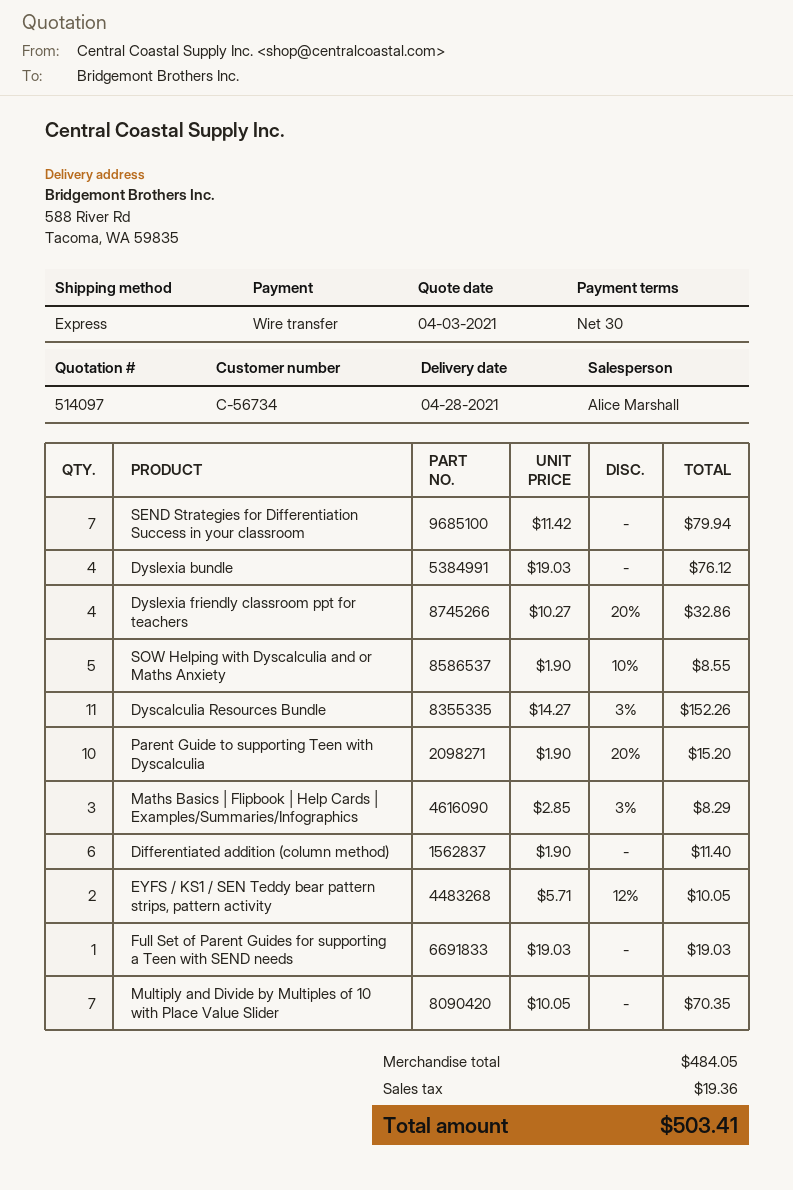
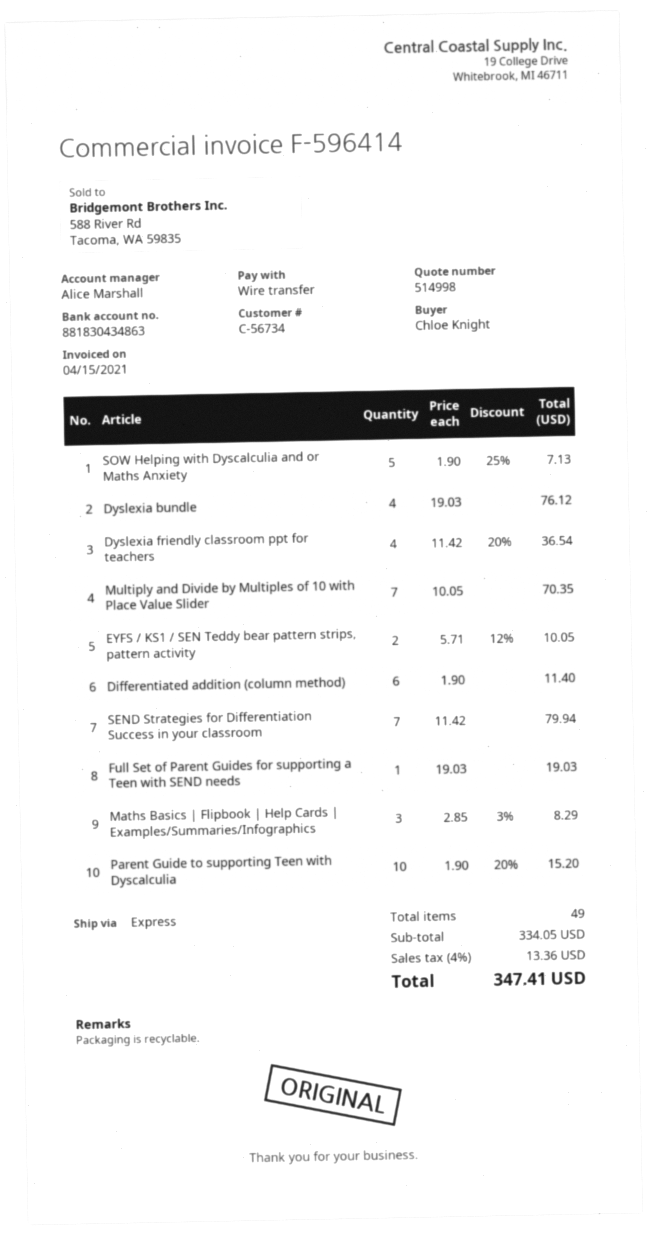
quote number: 514097 -> 514998
Dyslexia friendly classroom ppt for teachers: 4 x 10.27 - 20% = 32.86 -> 4 x 11.42 - 20% = 36.54
SOW Helping with Dyscalculia and or Maths Anxiety: 5 x 1.90 - 10% = 8.55 -> 5 x 1.90 - 25% = 7.13
Dyscalculia Resources Bundle: 11 x 14.27 - 3% = 152.26 -> none
subtotal: 484.05 -> 334.05
tax: 19.36 -> 13.36
total: 503.41 -> 347.41

